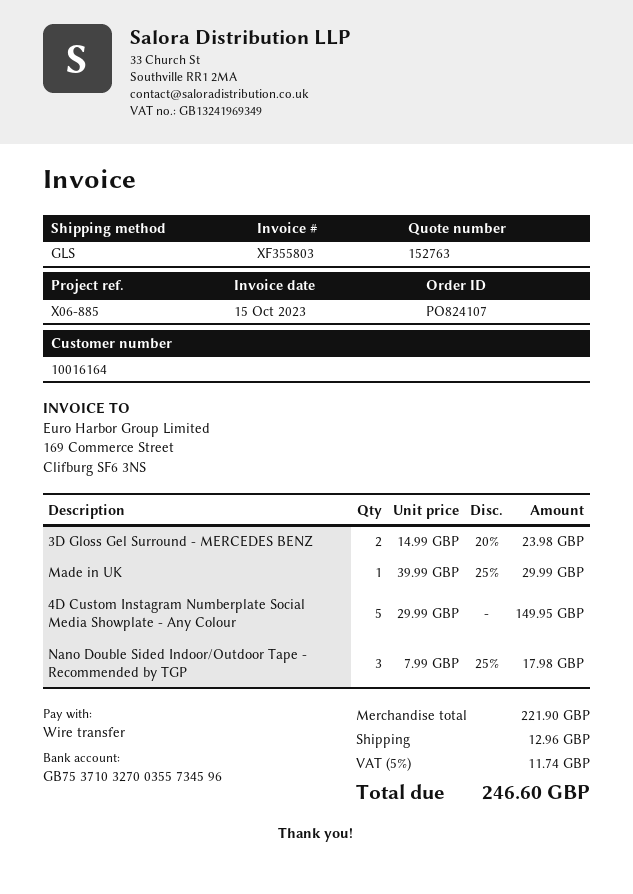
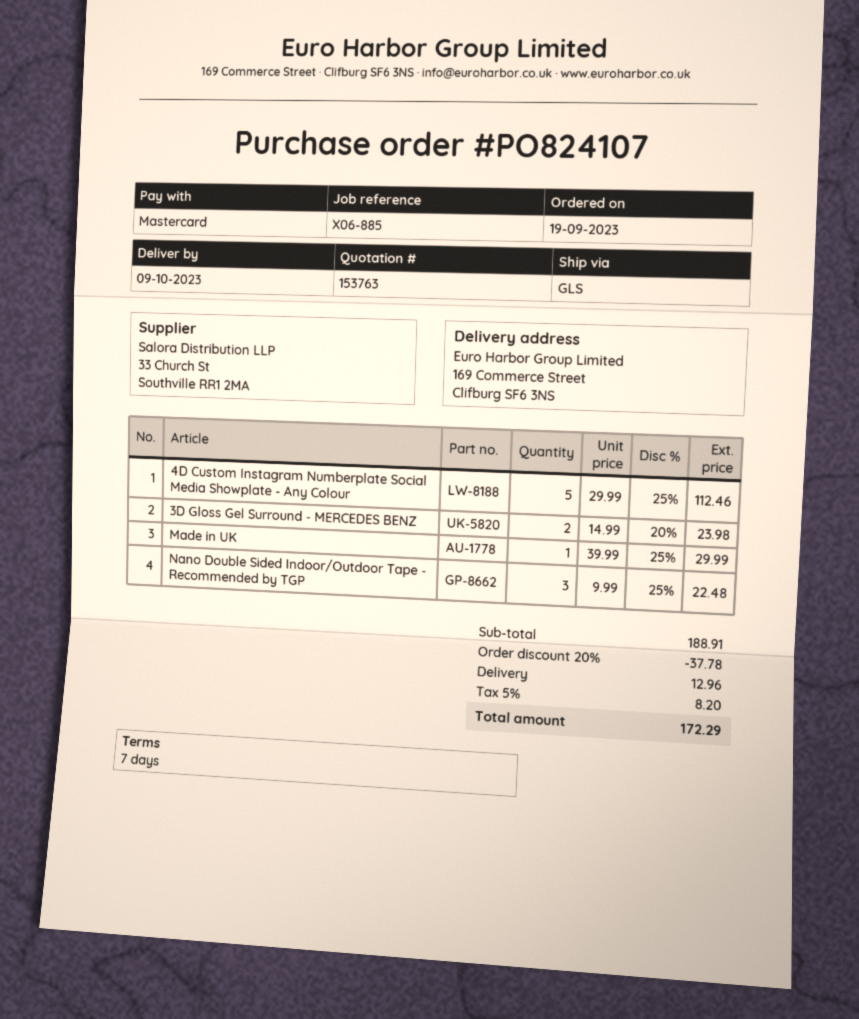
quote number: 152763 -> 153763
payment method: bank transfer -> Mastercard
4D Custom Instagram Numberplate Social Media Showplate - Any Colour: 5 x 29.99 = 149.95 -> 5 x 29.99 - 25% = 112.46
Nano Double Sided Indoor/Outdoor Tape - Recommended by TGP: 3 x 7.99 - 25% = 17.98 -> 3 x 9.99 - 25% = 22.48
subtotal: 221.90 -> 188.91
discount: none -> 20% = 37.78
tax: 5% = 11.74 -> 5% = 8.20
total: 246.60 -> 172.29

